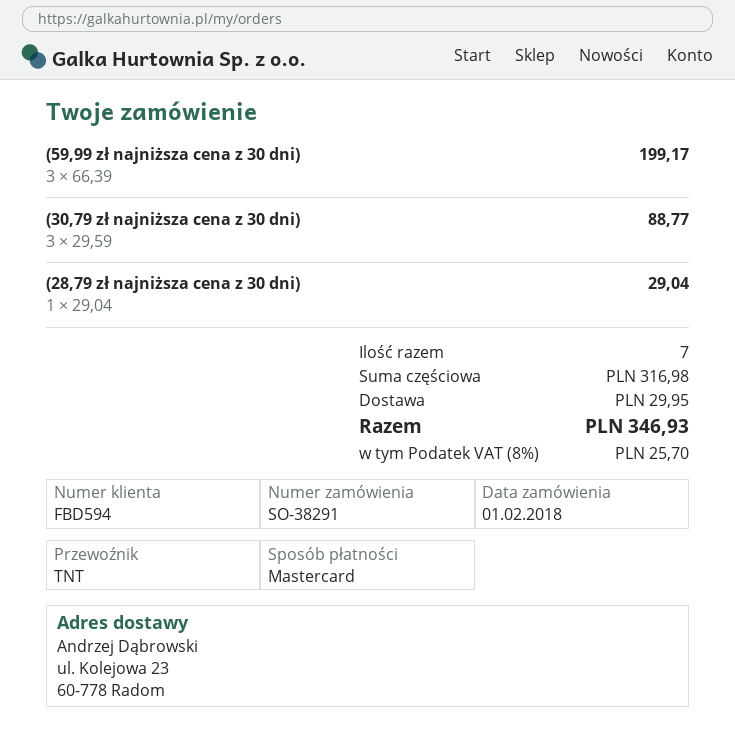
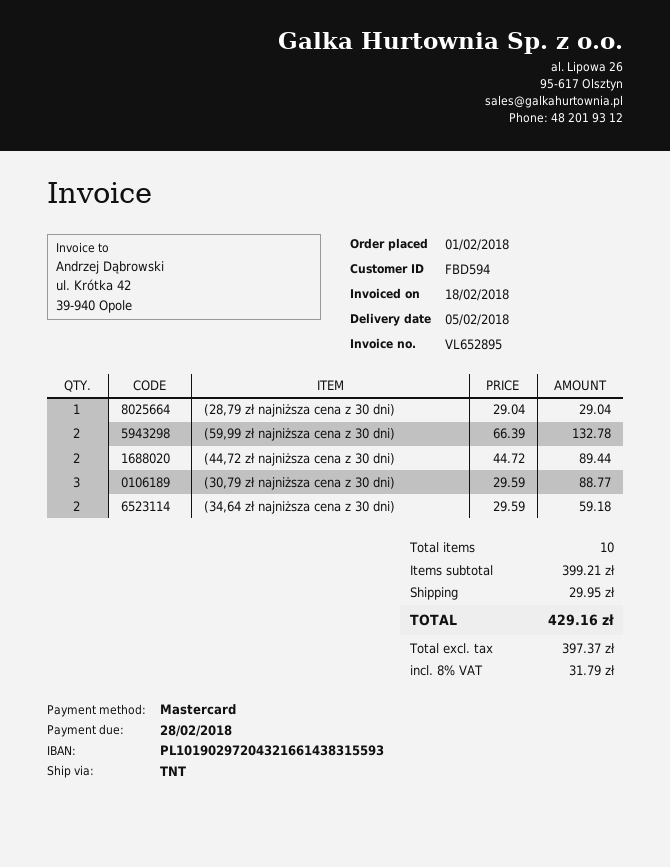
(59,99 zł najniższa cena z 30 dni): 3 x 66.39 = 199.17 -> 2 x 66.39 = 132.78
(44,72 zł najniższa cena z 30 dni): none -> 2 x 44.72 = 89.44
(34,64 zł najniższa cena z 30 dni): none -> 2 x 29.59 = 59.18
total quantity: 7 -> 10
subtotal: 316.98 -> 399.21
tax: 8% = 25.70 -> 8% = 31.79
total: 346.93 -> 429.16

